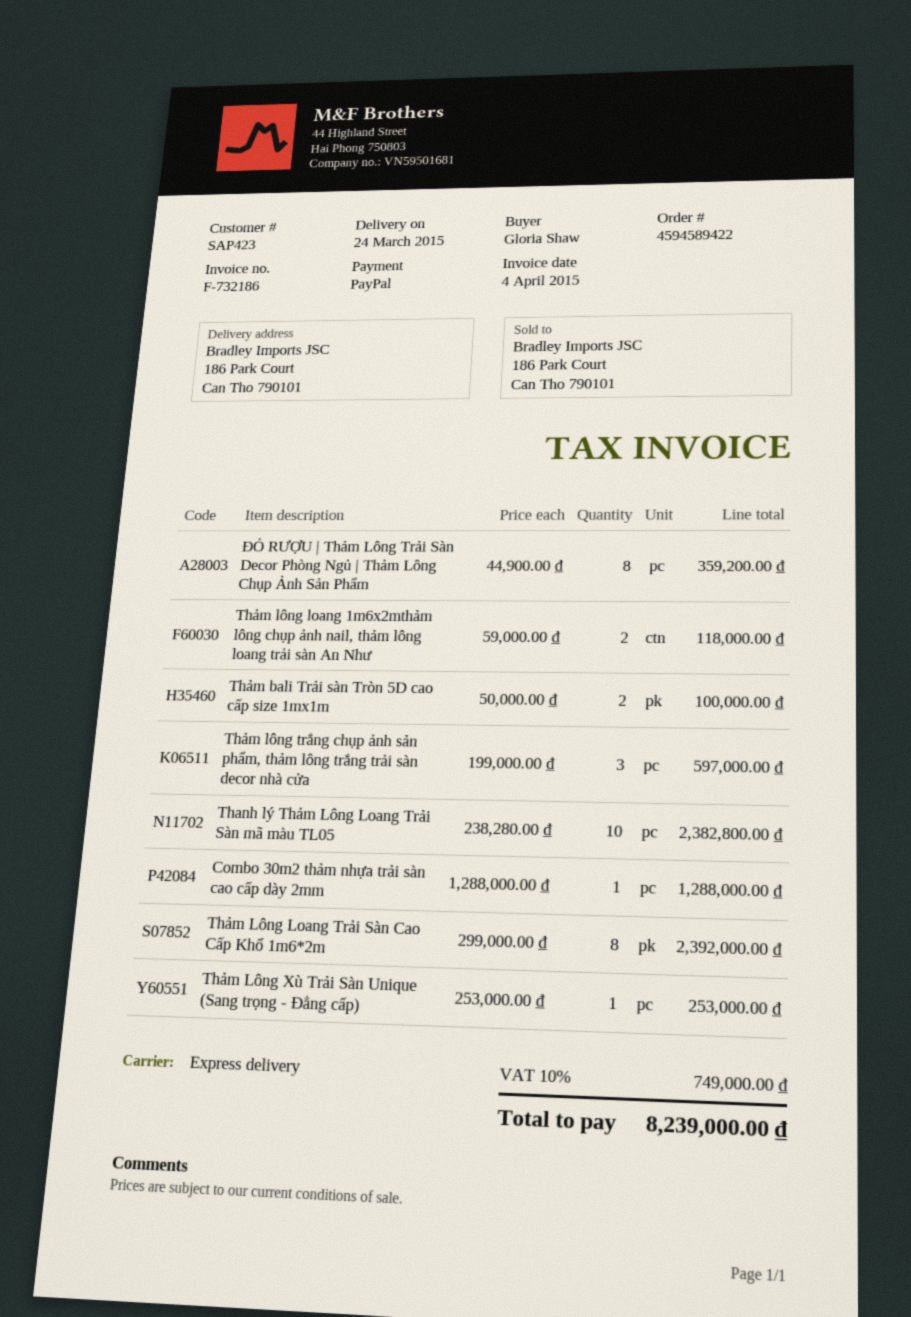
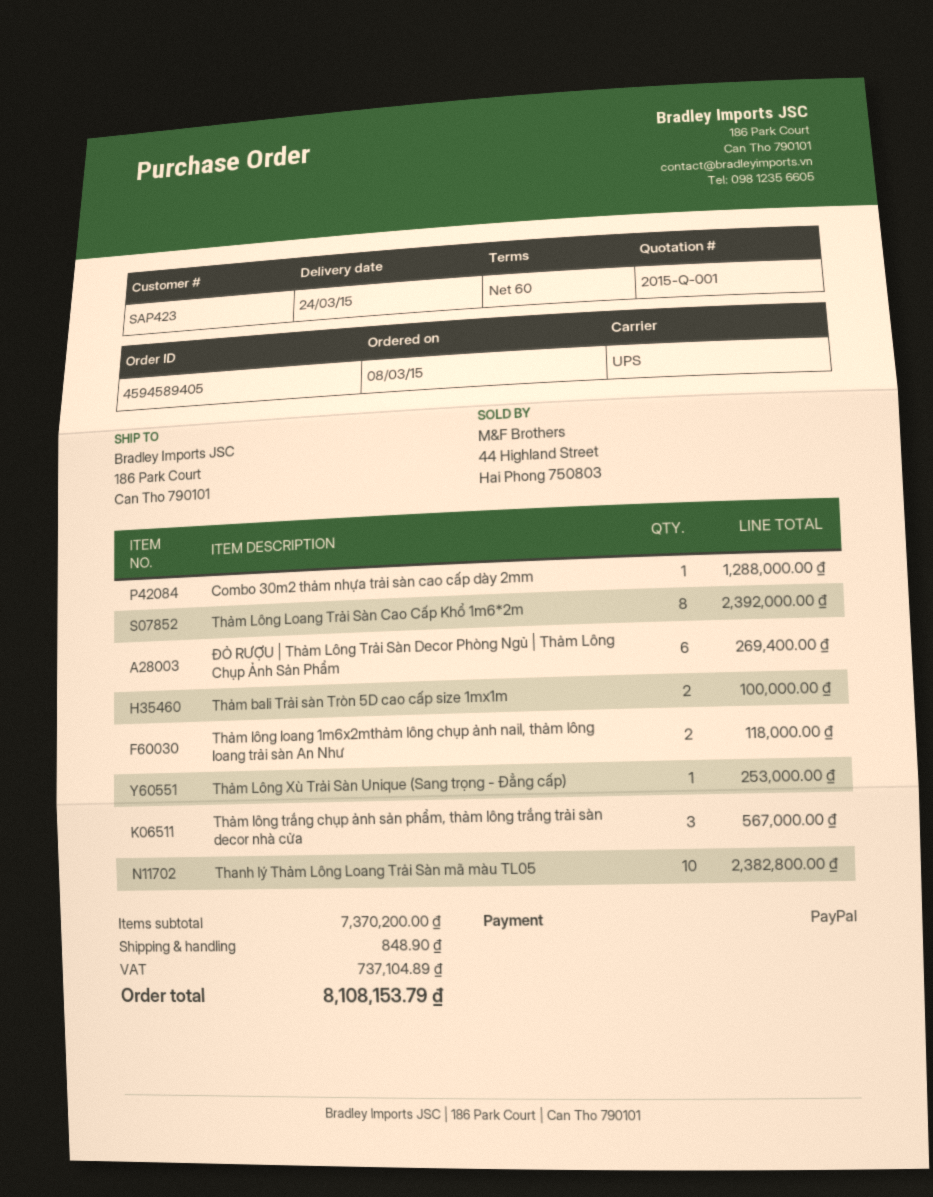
order number: 4594589422 -> 4594589405
shipping method: express -> UPS
ĐỎ RƯỢU | Thảm Lông Trải Sàn Decor Phòng Ngủ | Thảm Lông Chụp Ảnh Sản Phẩm: 8 for 359200.00 -> 6 for 269400.00
Thảm lông trắng chụp ảnh sản phẩm, thảm lông trắng trải sàn decor nhà cửa: 3 for 597000.00 -> 3 for 567000.00
shipping: none -> 848.90
tax: 749000.00 -> 737104.89
total: 8239000.00 -> 8108153.79

